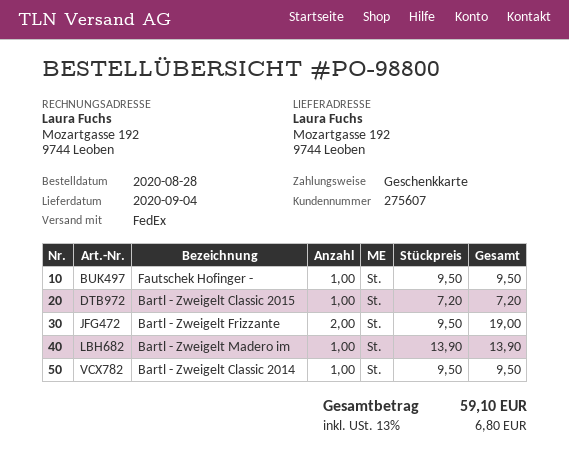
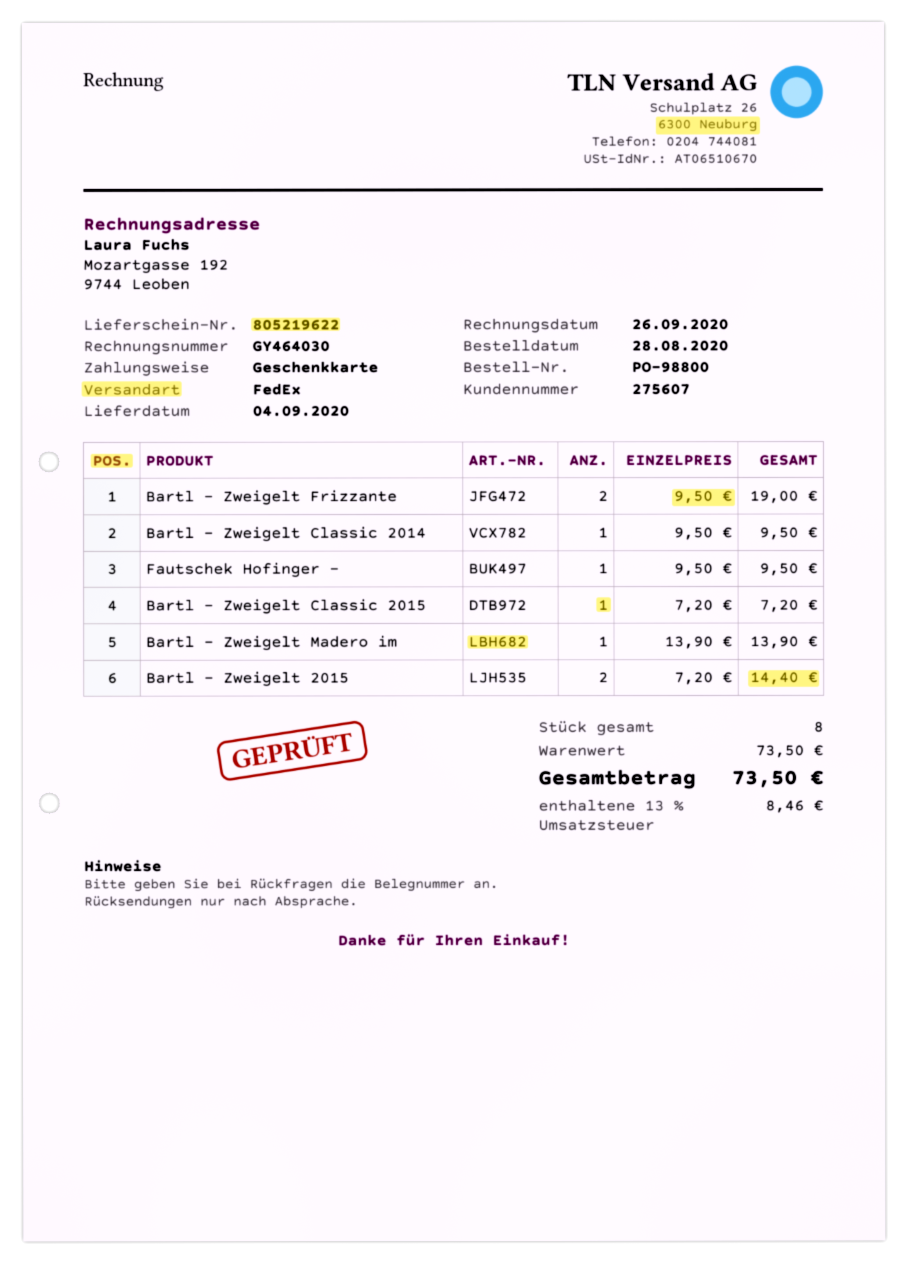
Bartl - Zweigelt 2015: none -> 2 x 7.20 = 14.40
tax: 13% = 6.80 -> 13% = 8.46
total: 59.10 -> 73.50

